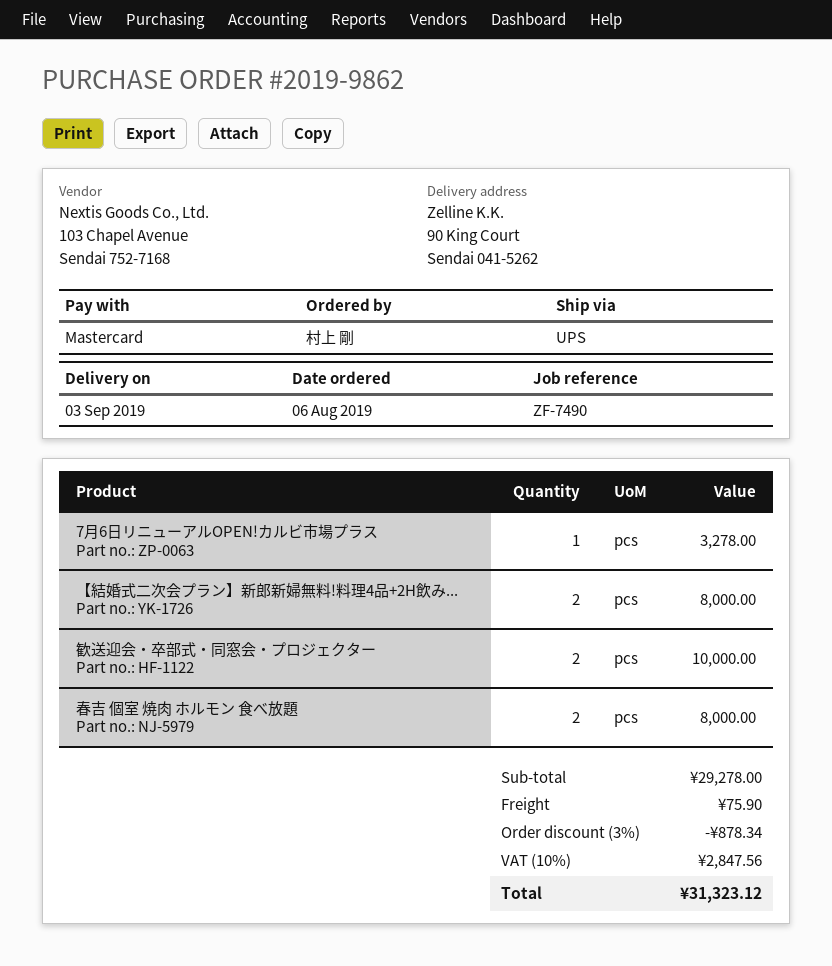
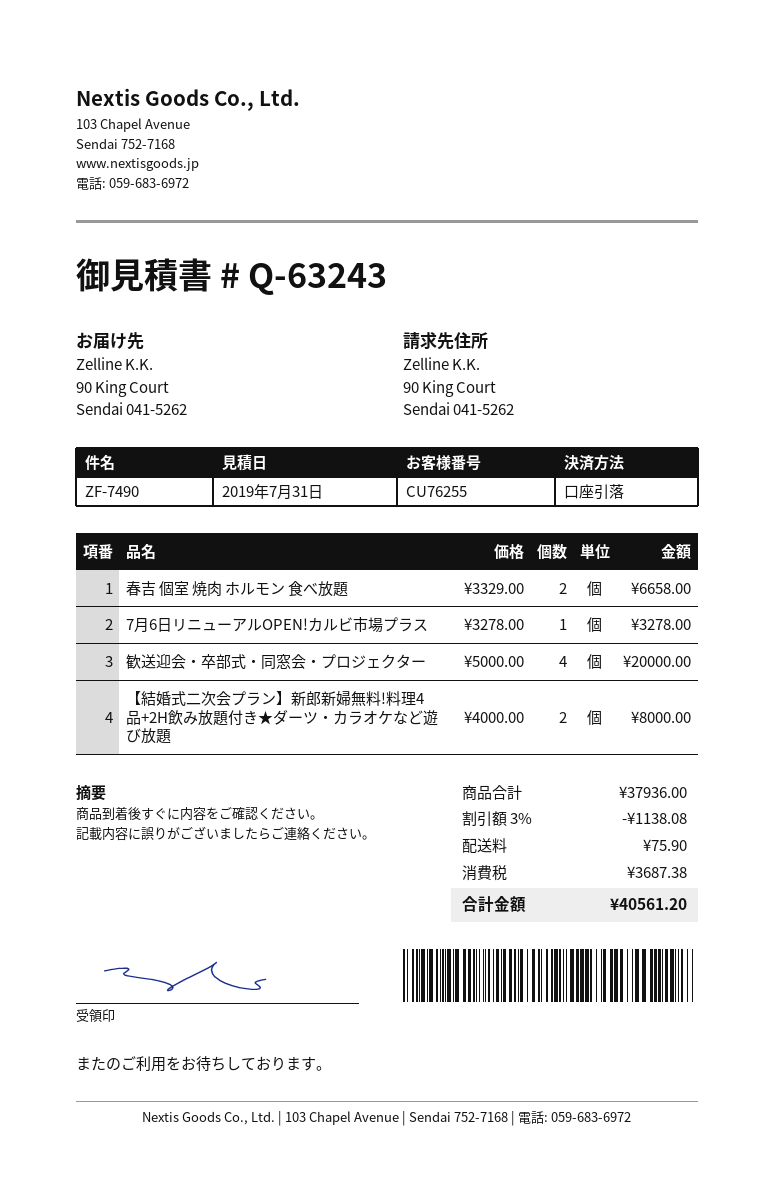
payment method: Mastercard -> direct debit
歓送迎会・卒部式・同窓会・プロジェクター: 2 for 10000.00 -> 4 for 20000.00
春吉 個室 焼肉 ホルモン 食べ放題: 2 for 8000.00 -> 2 for 6658.00
subtotal: 29278.00 -> 37936.00
discount: 3% = 878.34 -> 3% = 1138.08
tax: 2847.56 -> 3687.38
total: 31323.12 -> 40561.20

